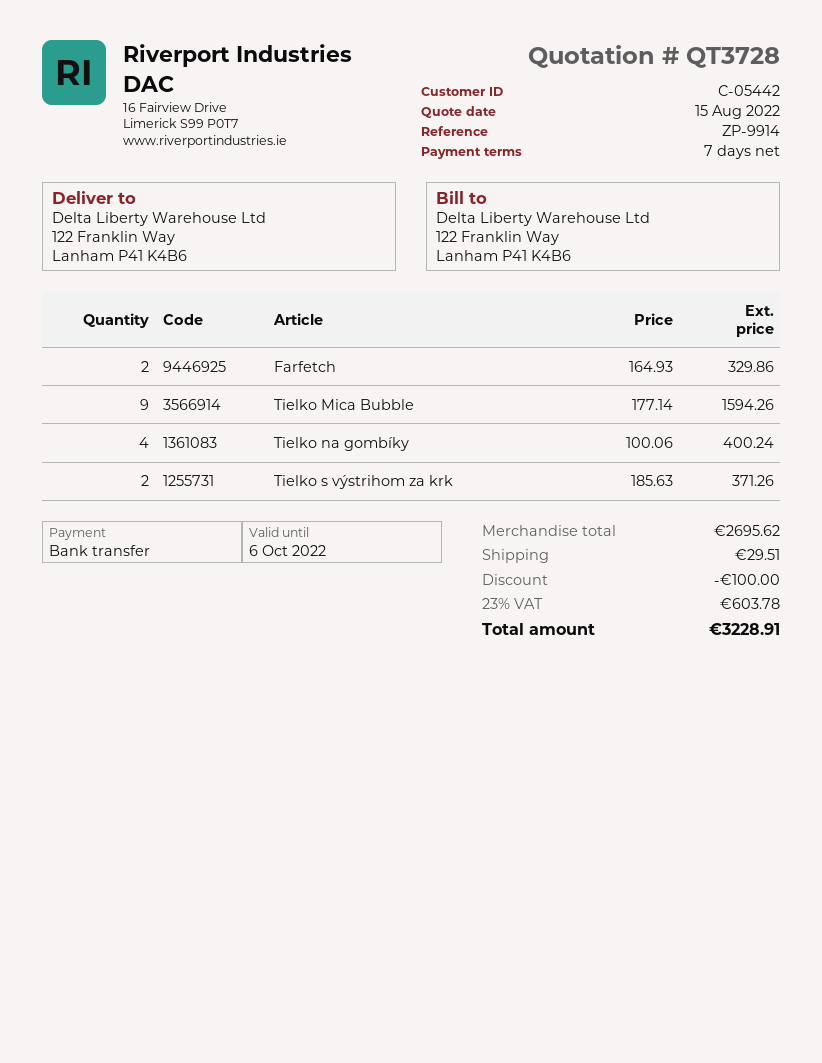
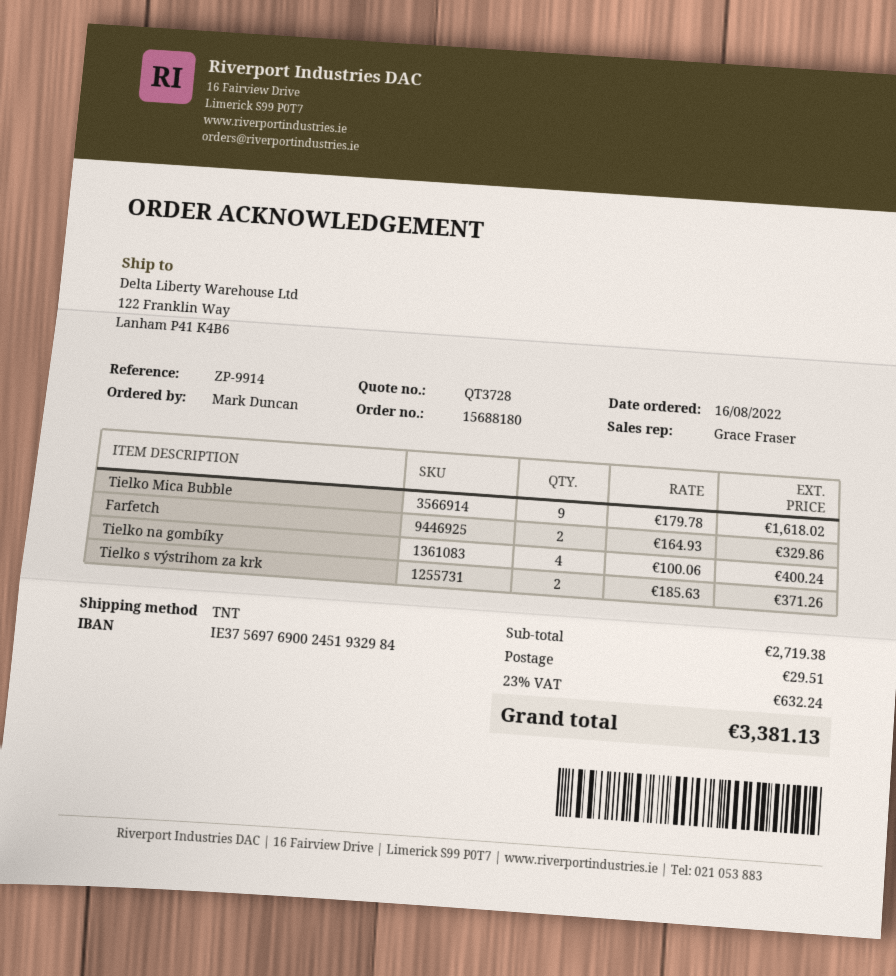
Tielko Mica Bubble: 9 x 177.14 = 1594.26 -> 9 x 179.78 = 1618.02
subtotal: 2695.62 -> 2719.38
discount: 100.00 -> none
tax: 23% = 603.78 -> 23% = 632.24
total: 3228.91 -> 3381.13

